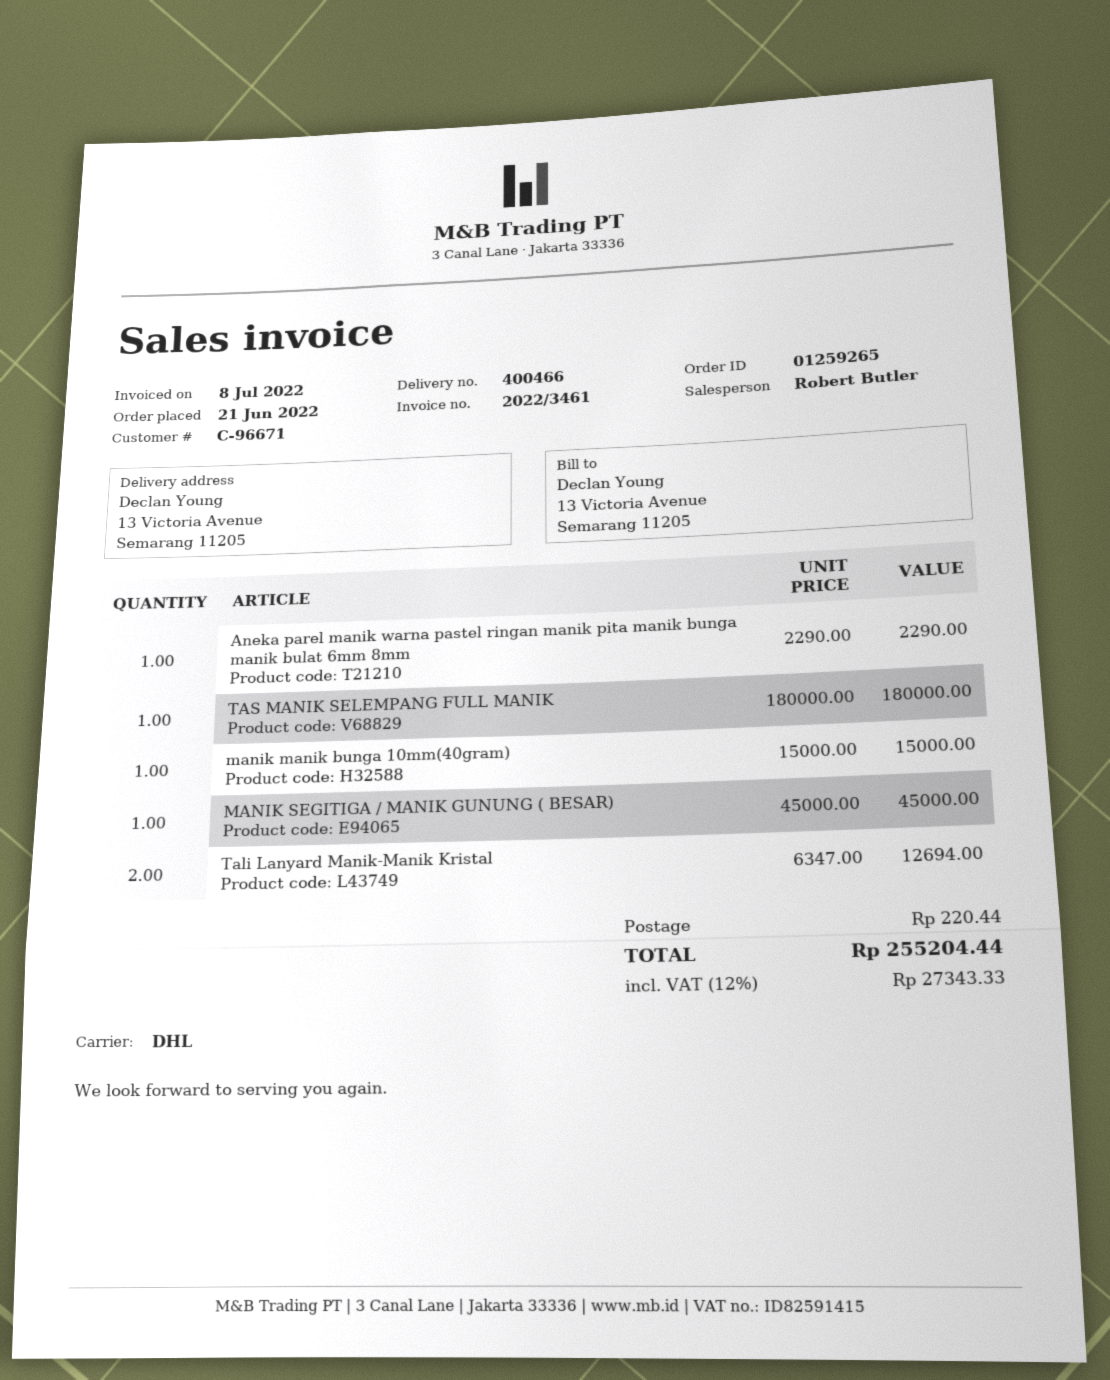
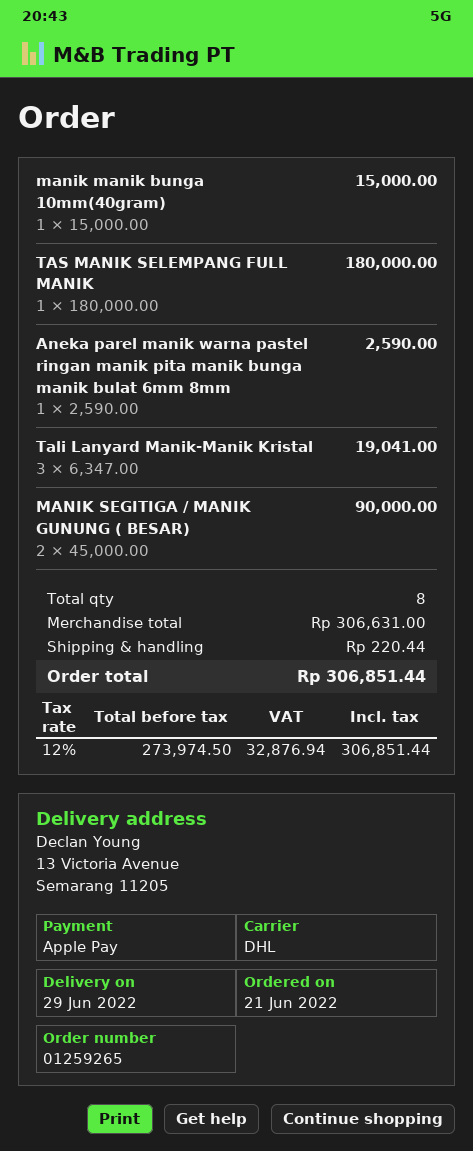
Aneka parel manik warna pastel ringan manik pita manik bunga manik bulat 6mm 8mm: 1 x 2290.00 = 2290.00 -> 1 x 2590.00 = 2590.00
MANIK SEGITIGA / MANIK GUNUNG ( BESAR): 1 x 45000.00 = 45000.00 -> 2 x 45000.00 = 90000.00
Tali Lanyard Manik-Manik Kristal: 2 x 6347.00 = 12694.00 -> 3 x 6347.00 = 19041.00
tax: 12% = 27343.33 -> 12% = 32876.94
total: 255204.44 -> 306851.44

